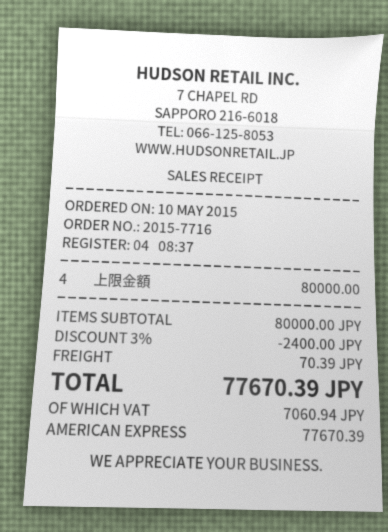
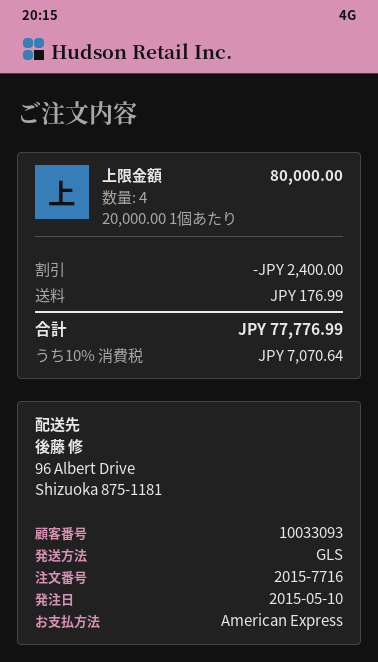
shipping: 70.39 -> 176.99
tax: 7060.94 -> 7070.64
total: 77670.39 -> 77776.99

